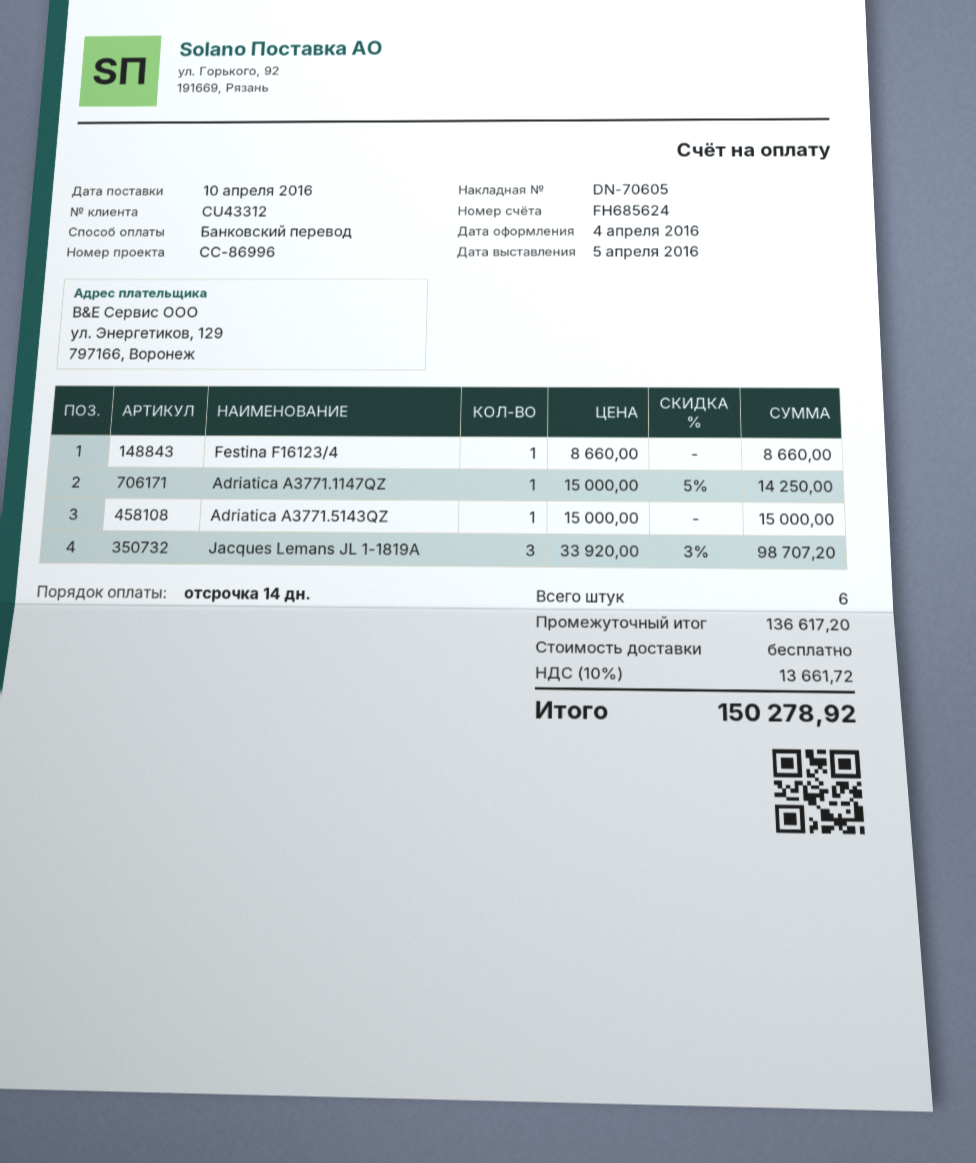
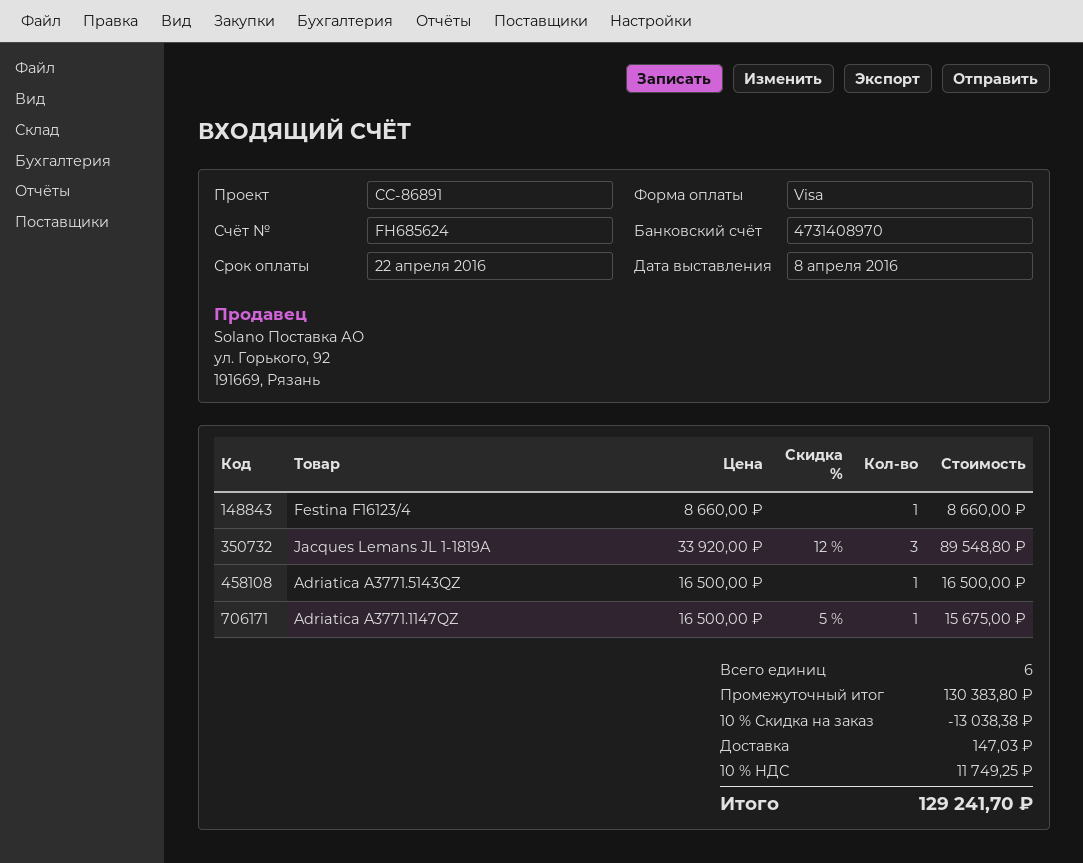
invoice date: 2016-04-05 -> 2016-04-08
reference: CC-86996 -> CC-86891
payment method: bank transfer -> Visa
Adriatica A3771.1147QZ: 1 x 15000.00 - 5% = 14250.00 -> 1 x 16500.00 - 5% = 15675.00
Adriatica A3771.5143QZ: 1 x 15000.00 = 15000.00 -> 1 x 16500.00 = 16500.00
Jacques Lemans JL 1-1819A: 3 x 33920.00 - 3% = 98707.20 -> 3 x 33920.00 - 12% = 89548.80
subtotal: 136617.20 -> 130383.80
discount: none -> 10% = 13038.38
shipping: 0.00 -> 147.03
tax: 10% = 13661.72 -> 10% = 11749.25
total: 150278.92 -> 129241.70

